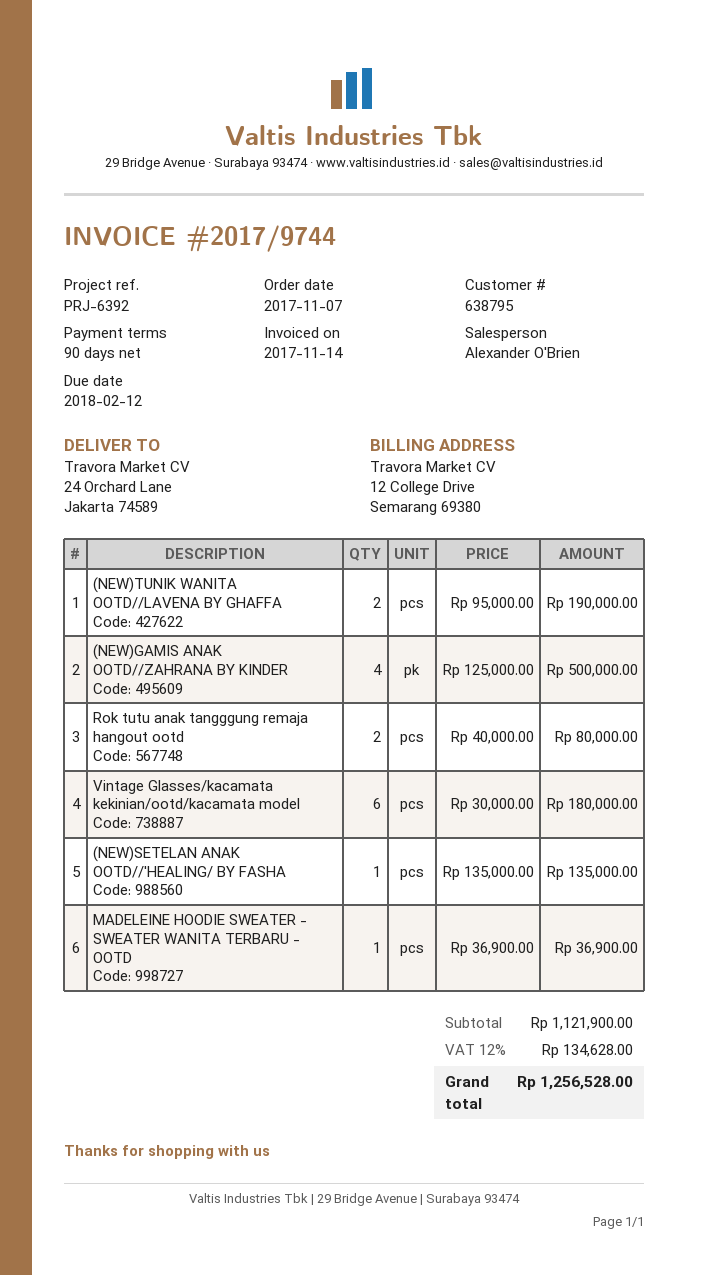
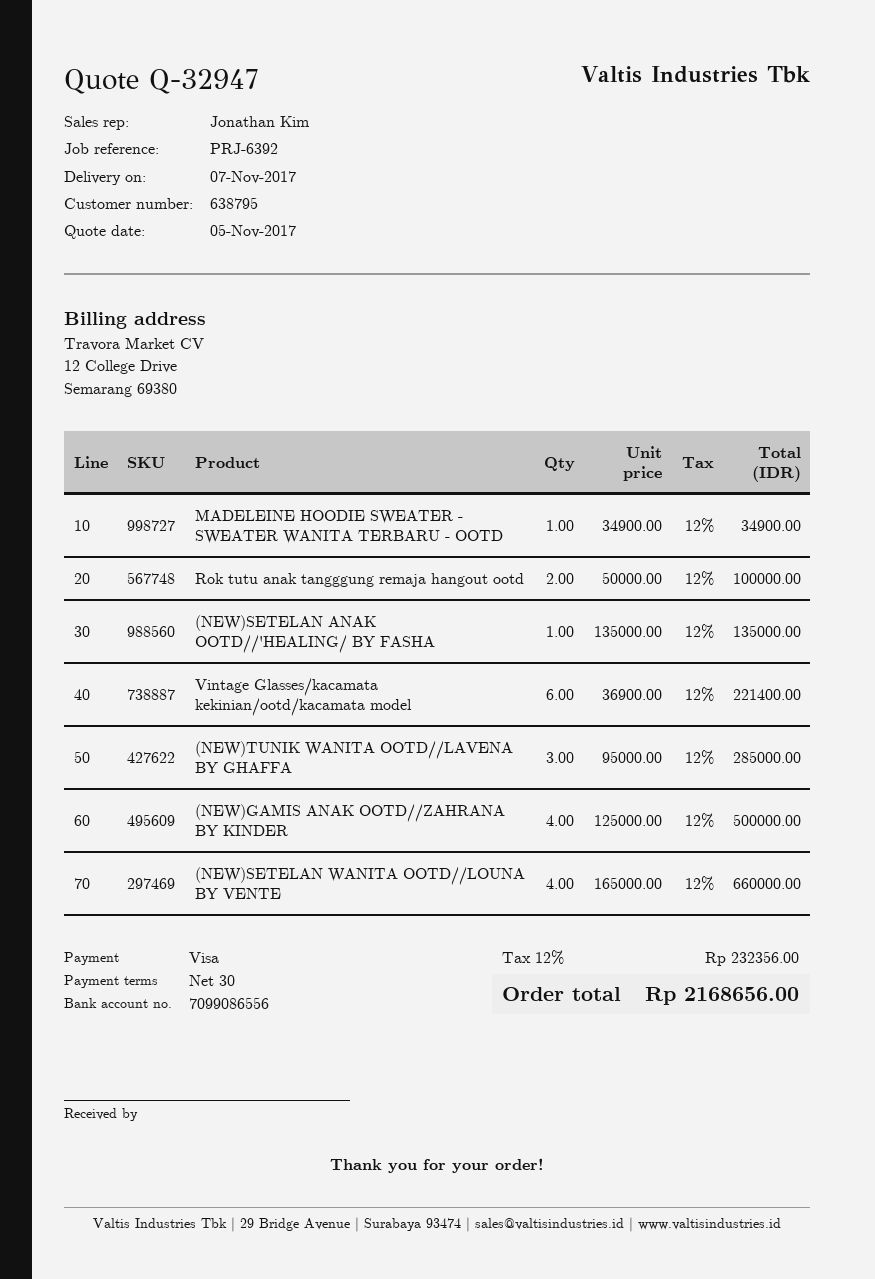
payment terms: 90 days -> 30 days
sales rep: Alexander O'Brien -> Jonathan Kim
(NEW)TUNIK WANITA OOTD//LAVENA BY GHAFFA: 2 x 95000.00 = 190000.00 -> 3 x 95000.00 = 285000.00
Rok tutu anak tangggung remaja hangout ootd: 2 x 40000.00 = 80000.00 -> 2 x 50000.00 = 100000.00
Vintage Glasses/kacamata kekinian/ootd/kacamata model: 6 x 30000.00 = 180000.00 -> 6 x 36900.00 = 221400.00
MADELEINE HOODIE SWEATER - SWEATER WANITA TERBARU - OOTD: 1 x 36900.00 = 36900.00 -> 1 x 34900.00 = 34900.00
(NEW)SETELAN WANITA OOTD//LOUNA BY VENTE: none -> 4 x 165000.00 = 660000.00
tax: 12% = 134628.00 -> 12% = 232356.00
total: 1256528.00 -> 2168656.00

